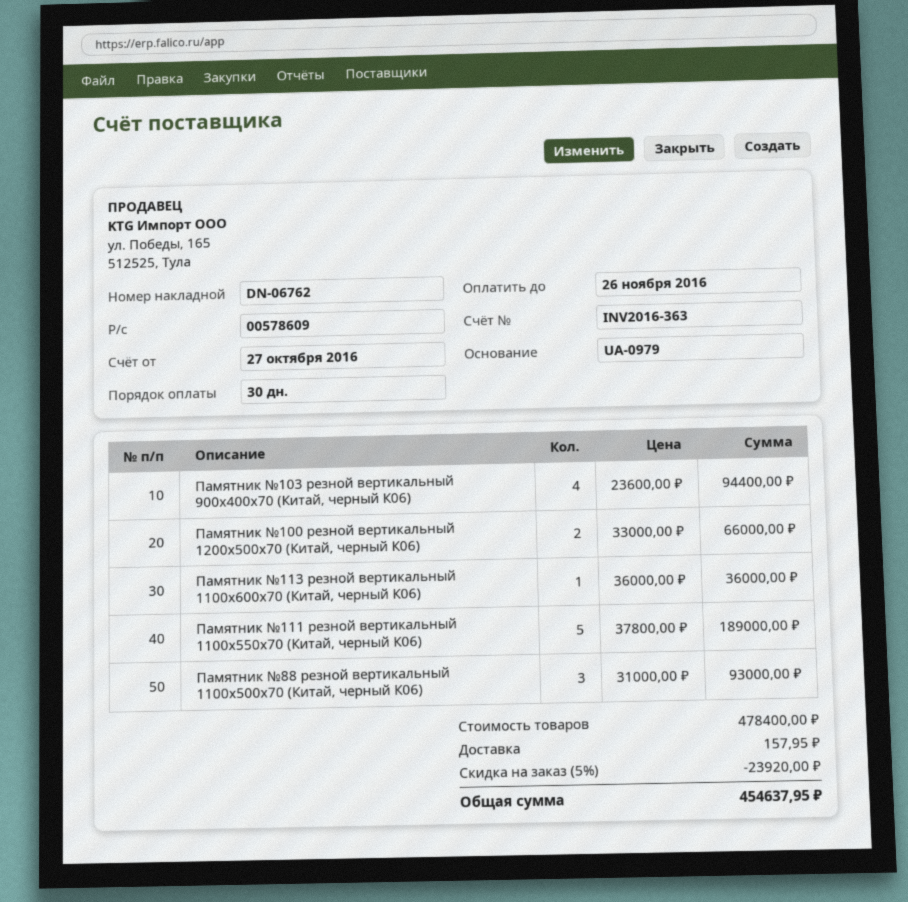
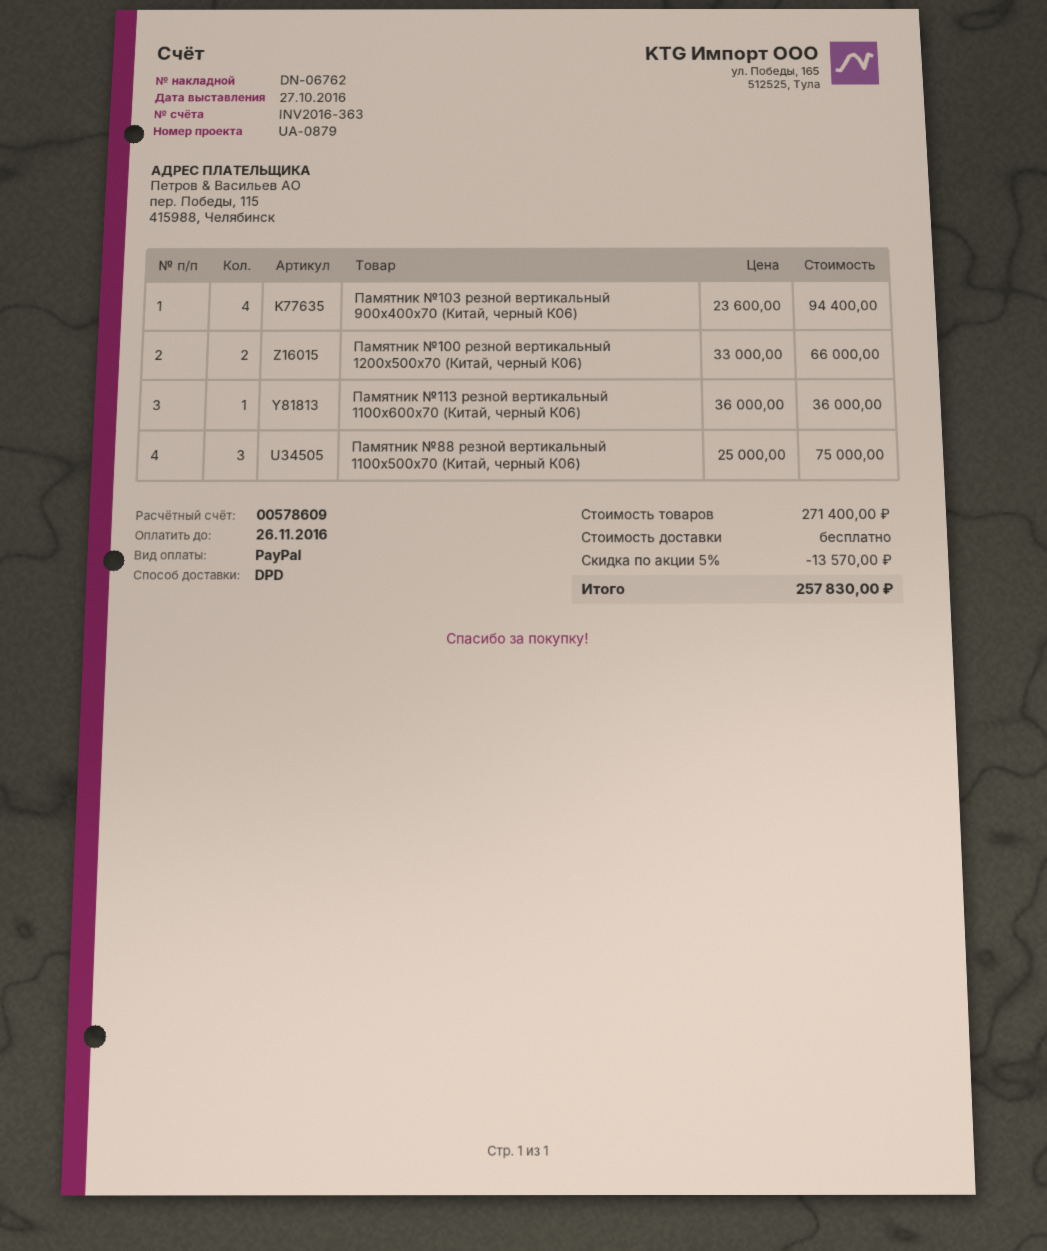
reference: UA-0979 -> UA-0879
Памятник №111 резной вертикальный 1100х550х70 (Китай, черный К06): 5 x 37800.00 = 189000.00 -> none
Памятник №88 резной вертикальный 1100х500х70 (Китай, черный К06): 3 x 31000.00 = 93000.00 -> 3 x 25000.00 = 75000.00
subtotal: 478400.00 -> 271400.00
discount: 5% = 23920.00 -> 5% = 13570.00
shipping: 157.95 -> 0.00
total: 454637.95 -> 257830.00

